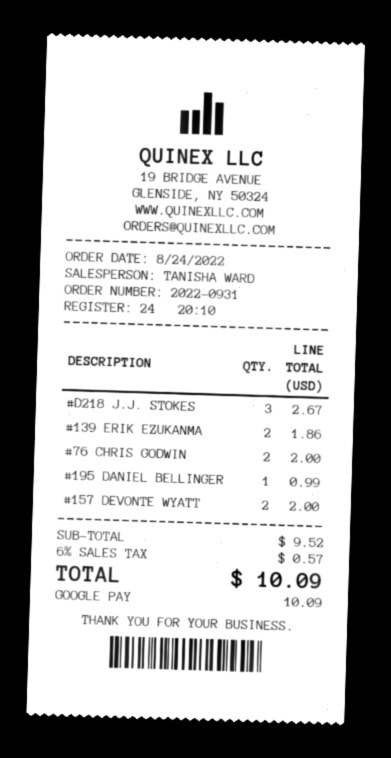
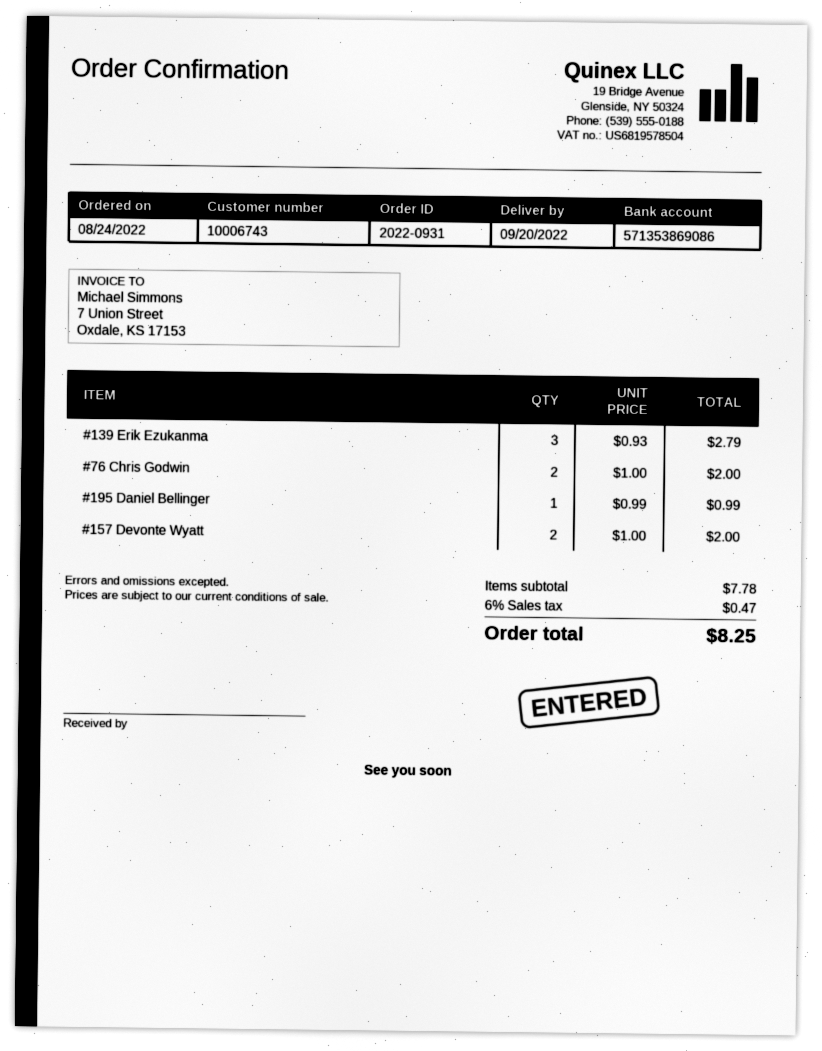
#D218 J.J. STOKES: 3 for 2.67 -> none
#139 ERIK EZUKANMA: 2 for 1.86 -> 3 for 2.79
subtotal: 9.52 -> 7.78
tax: 6% = 0.57 -> 6% = 0.47
total: 10.09 -> 8.25

